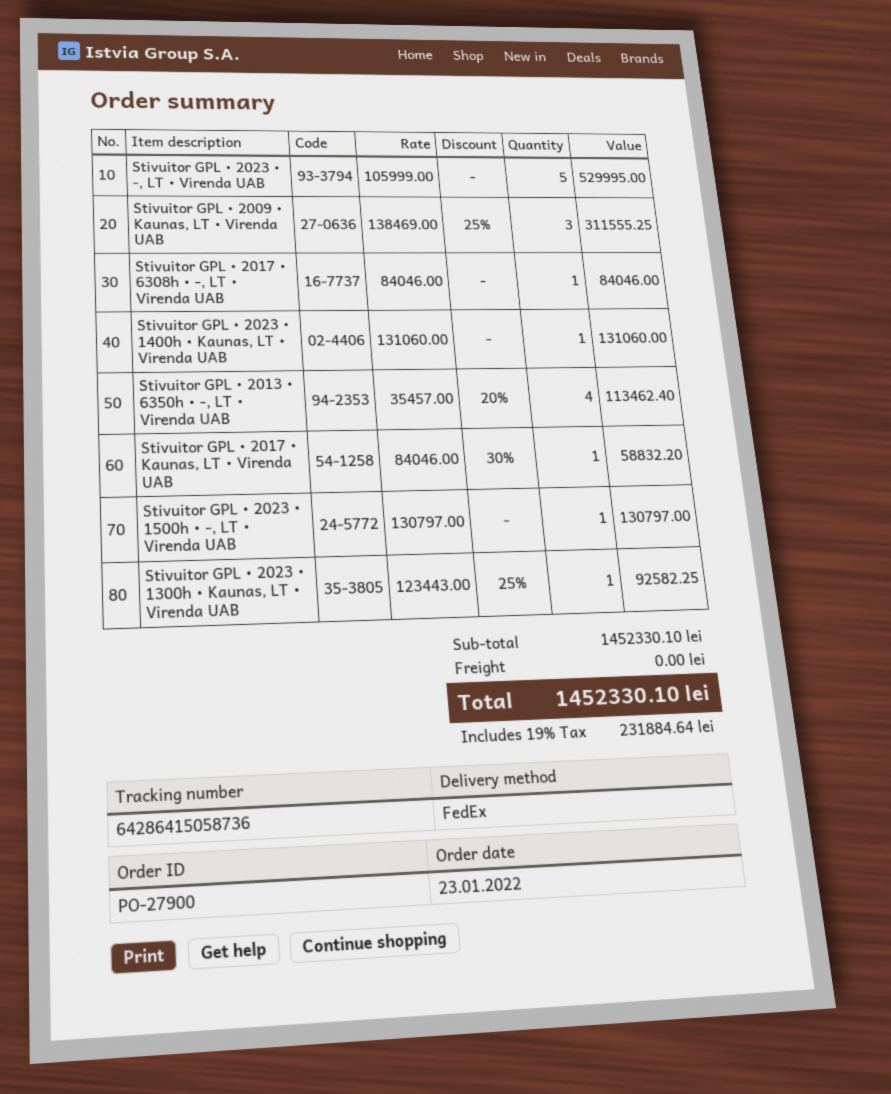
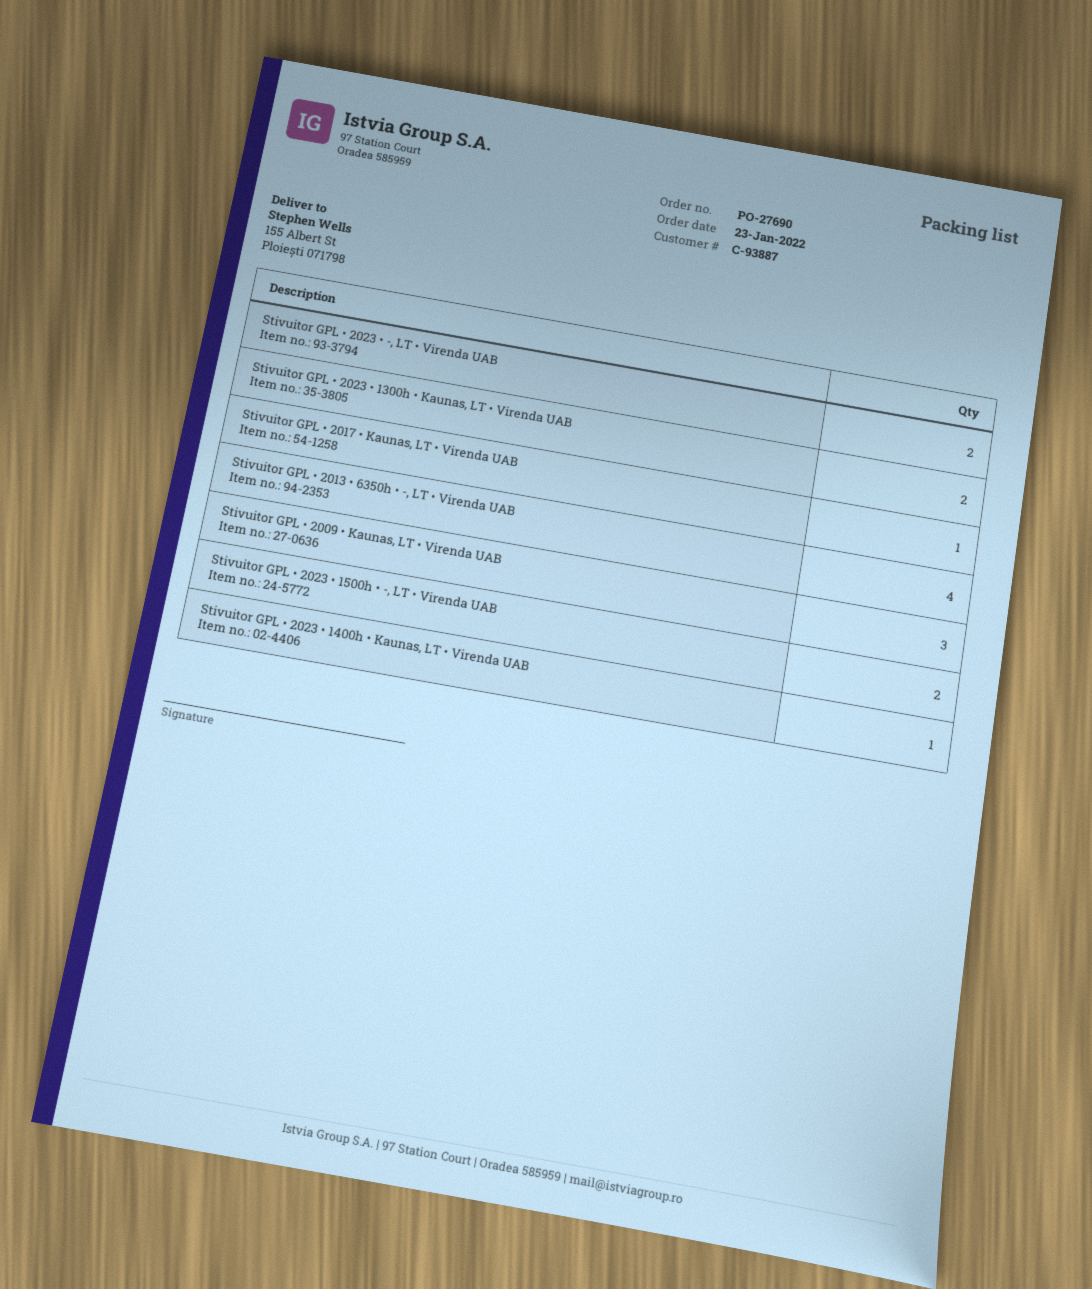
order number: PO-27900 -> PO-27690
Stivuitor GPL • 2023 • -, LT • Virenda UAB: 5 -> 2
Stivuitor GPL • 2017 • 6308h • -, LT • Virenda UAB: 1 -> none
Stivuitor GPL • 2023 • 1500h • -, LT • Virenda UAB: 1 -> 2
Stivuitor GPL • 2023 • 1300h • Kaunas, LT • Virenda UAB: 1 -> 2

